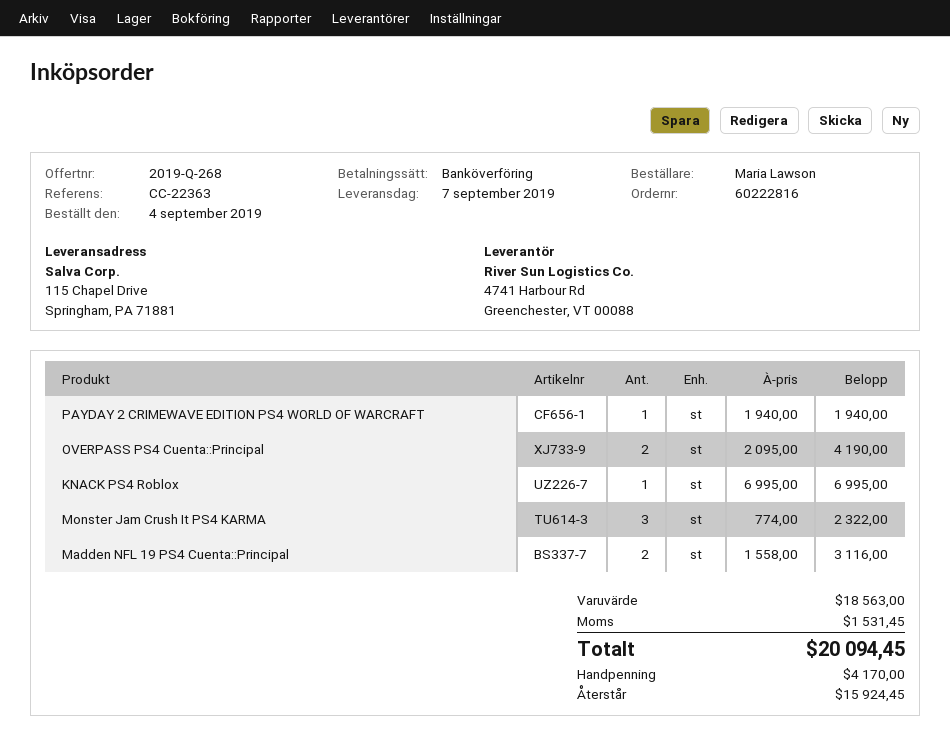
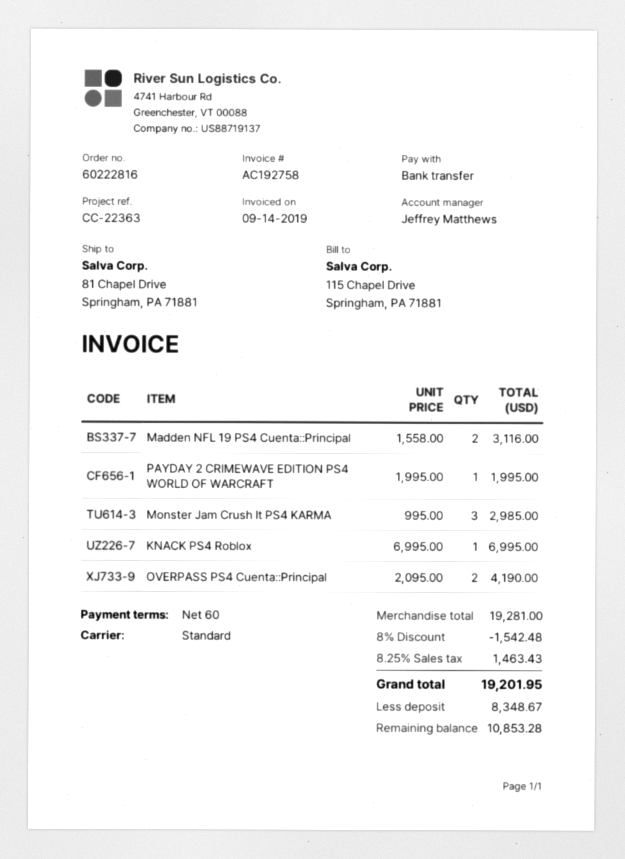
ship to: 115 Chapel Drive, Springham, PA 71881 -> 81 Chapel Drive, Springham, PA 71881
PAYDAY 2 CRIMEWAVE EDITION PS4 WORLD OF WARCRAFT: 1 x 1940.00 = 1940.00 -> 1 x 1995.00 = 1995.00
Monster Jam Crush It PS4 KARMA: 3 x 774.00 = 2322.00 -> 3 x 995.00 = 2985.00
subtotal: 18563.00 -> 19281.00
discount: none -> 8% = 1542.48
tax: 1531.45 -> 1463.43
total: 20094.45 -> 19201.95
deposit: 4170.00 -> 8348.67
balance: 15924.45 -> 10853.28

